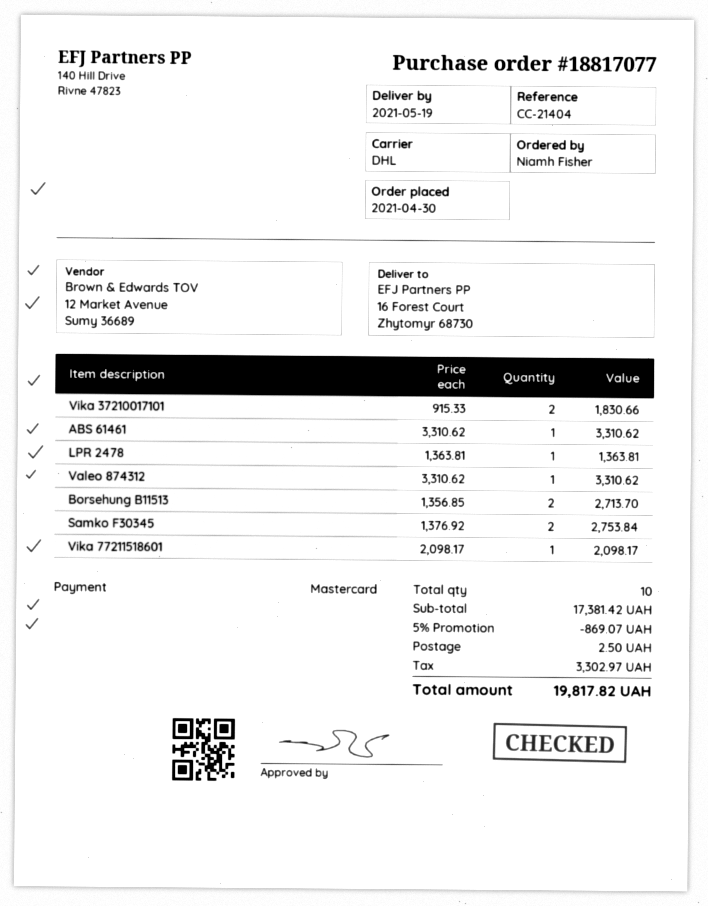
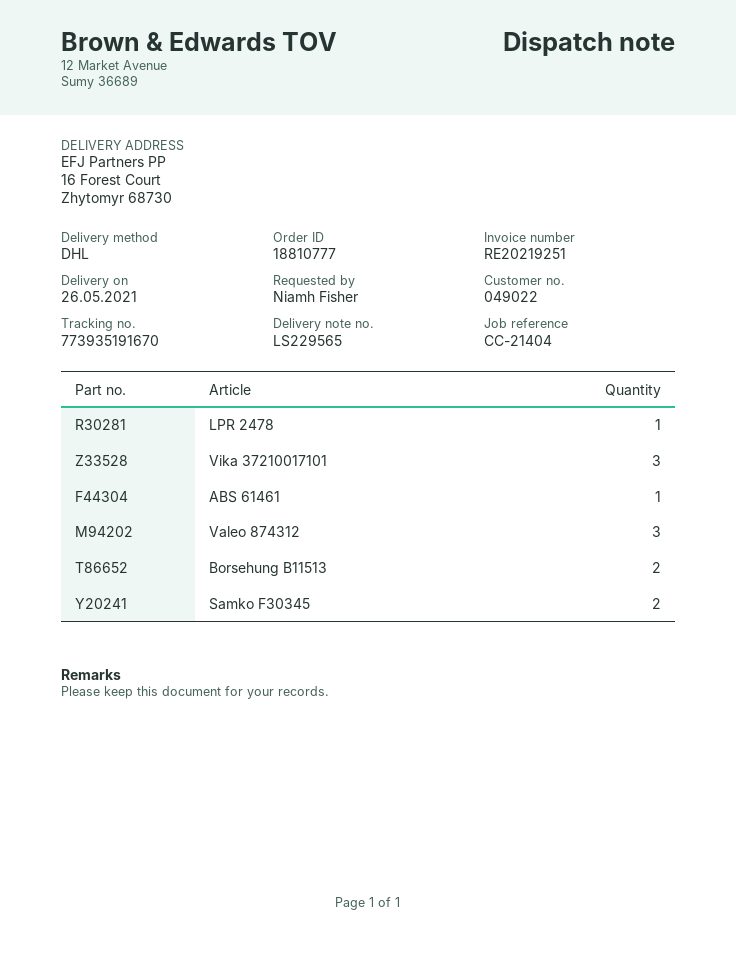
order number: 18817077 -> 18810777
delivery date: 2021-05-19 -> 2021-05-26
Vika 37210017101: 2 -> 3
Valeo 874312: 1 -> 3
Vika 77211518601: 1 -> none

